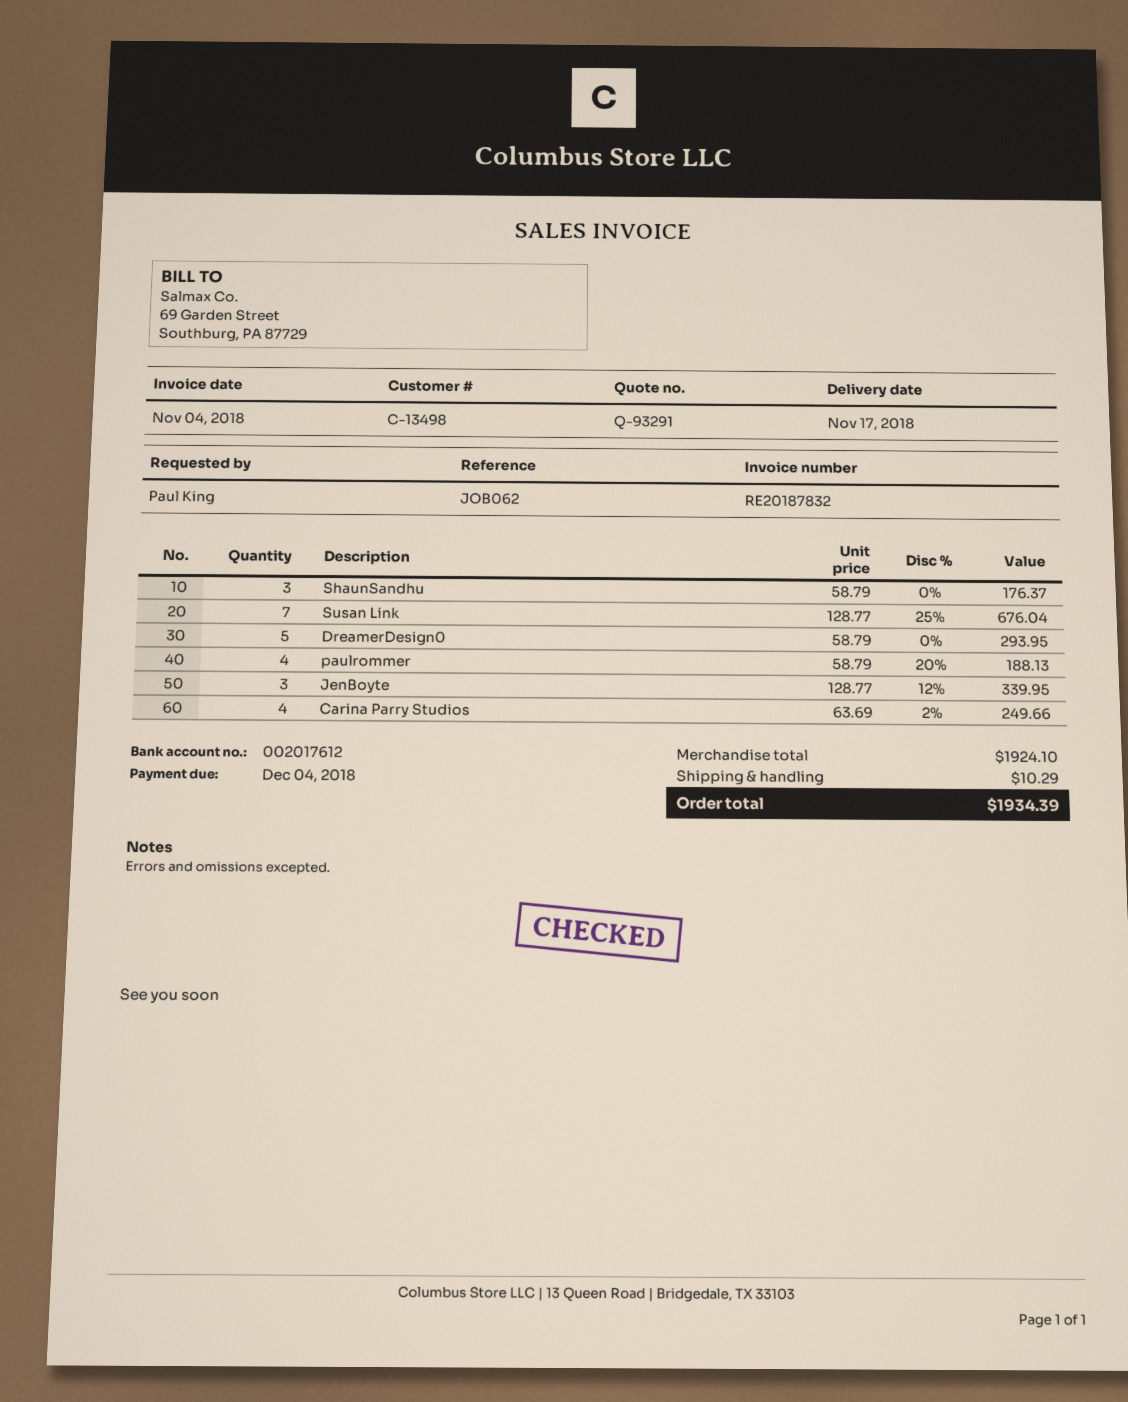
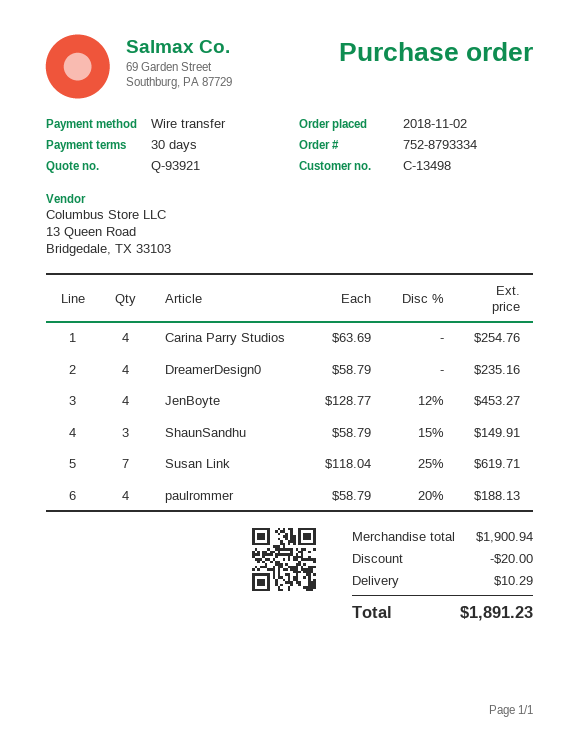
quote number: Q-93291 -> Q-93921
ShaunSandhu: 3 x 58.79 = 176.37 -> 3 x 58.79 - 15% = 149.91
Susan Link: 7 x 128.77 - 25% = 676.04 -> 7 x 118.04 - 25% = 619.71
DreamerDesign0: 5 x 58.79 = 293.95 -> 4 x 58.79 = 235.16
JenBoyte: 3 x 128.77 - 12% = 339.95 -> 4 x 128.77 - 12% = 453.27
Carina Parry Studios: 4 x 63.69 - 2% = 249.66 -> 4 x 63.69 = 254.76
subtotal: 1924.10 -> 1900.94
discount: none -> 20.00
total: 1934.39 -> 1891.23

